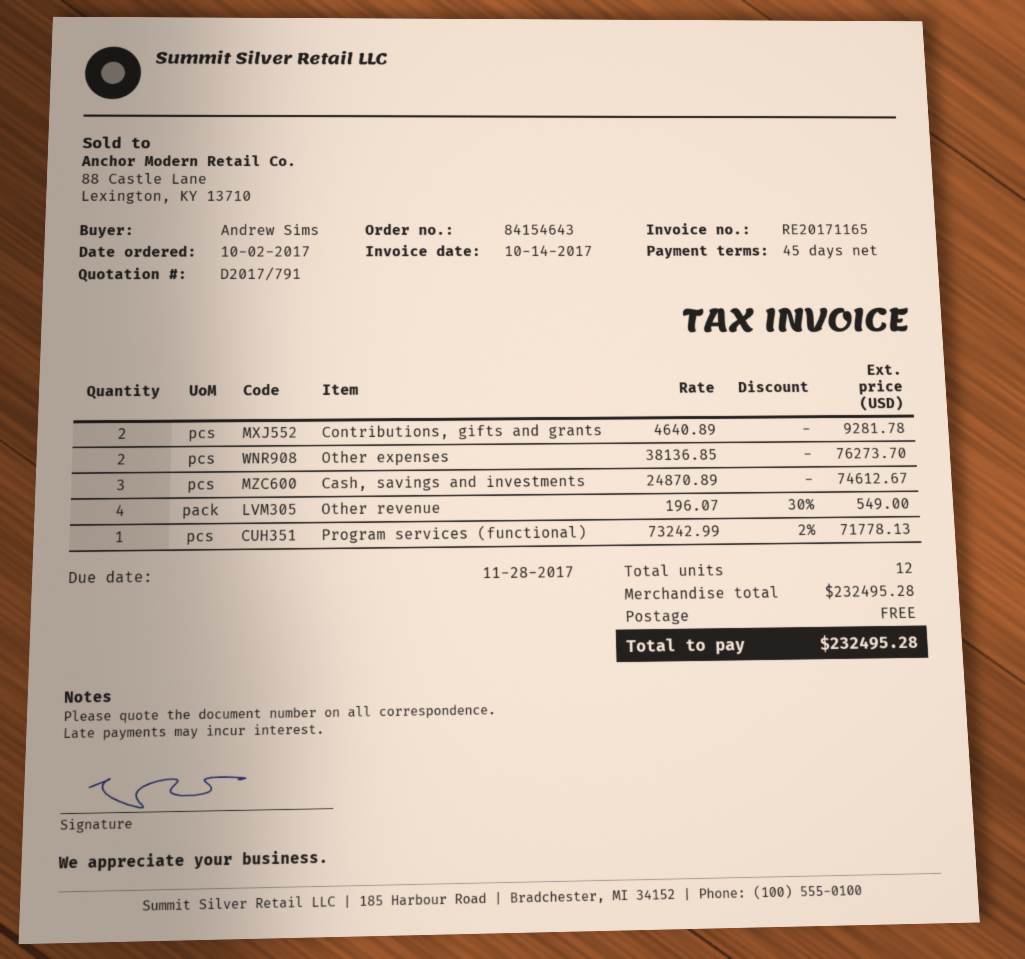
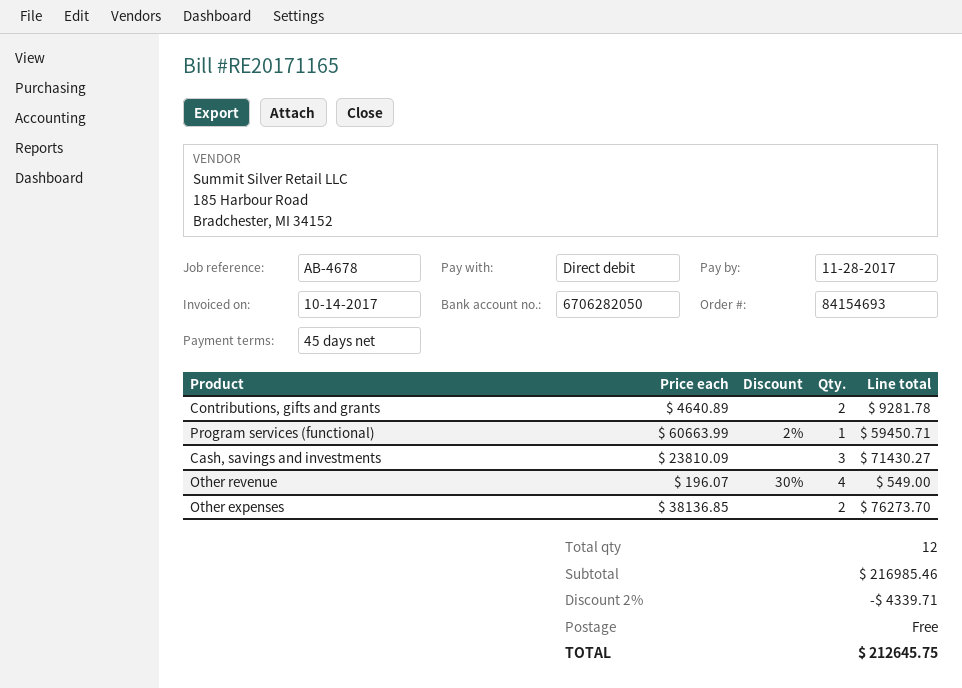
order number: 84154643 -> 84154693
Cash, savings and investments: 3 x 24870.89 = 74612.67 -> 3 x 23810.09 = 71430.27
Program services (functional): 1 x 73242.99 - 2% = 71778.13 -> 1 x 60663.99 - 2% = 59450.71
subtotal: 232495.28 -> 216985.46
discount: none -> 2% = 4339.71
total: 232495.28 -> 212645.75

